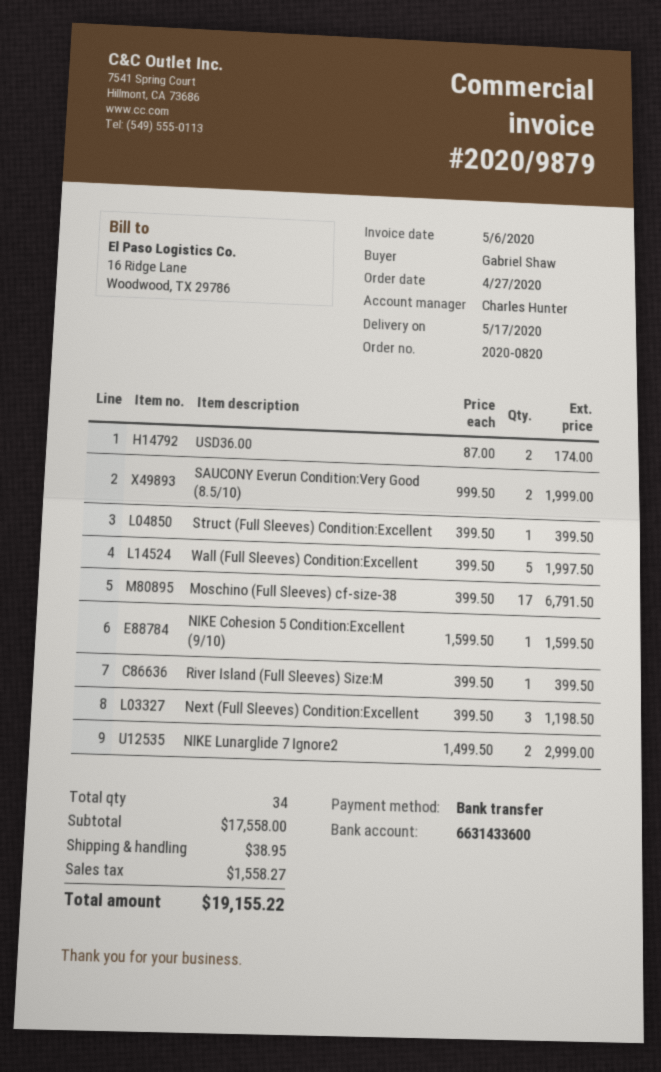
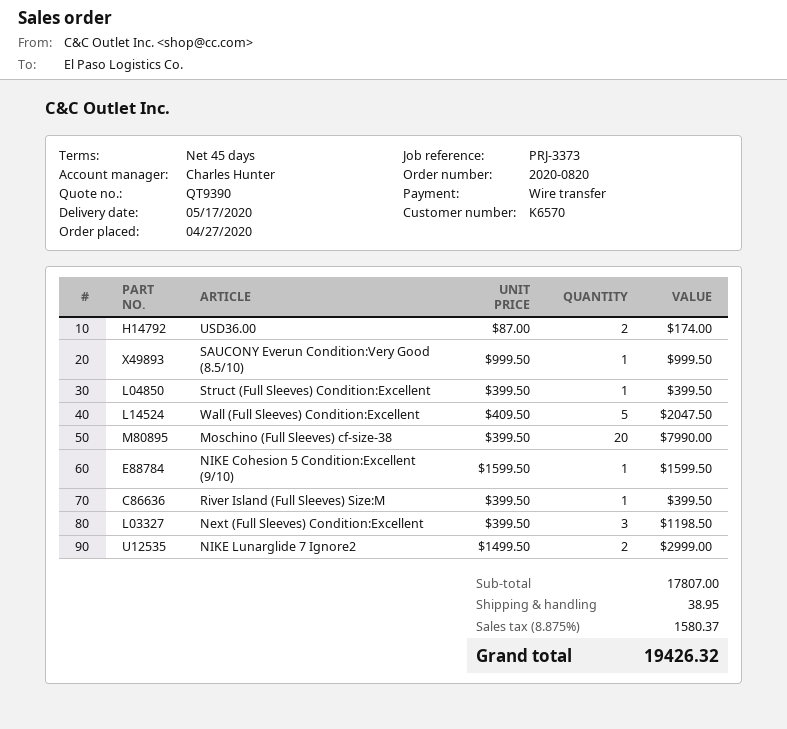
SAUCONY Everun Condition:Very Good (8.5/10): 2 x 999.50 = 1999.00 -> 1 x 999.50 = 999.50
Wall (Full Sleeves) Condition:Excellent: 5 x 399.50 = 1997.50 -> 5 x 409.50 = 2047.50
Moschino (Full Sleeves) cf-size-38: 17 x 399.50 = 6791.50 -> 20 x 399.50 = 7990.00
subtotal: 17558.00 -> 17807.00
tax: 1558.27 -> 1580.37
total: 19155.22 -> 19426.32

